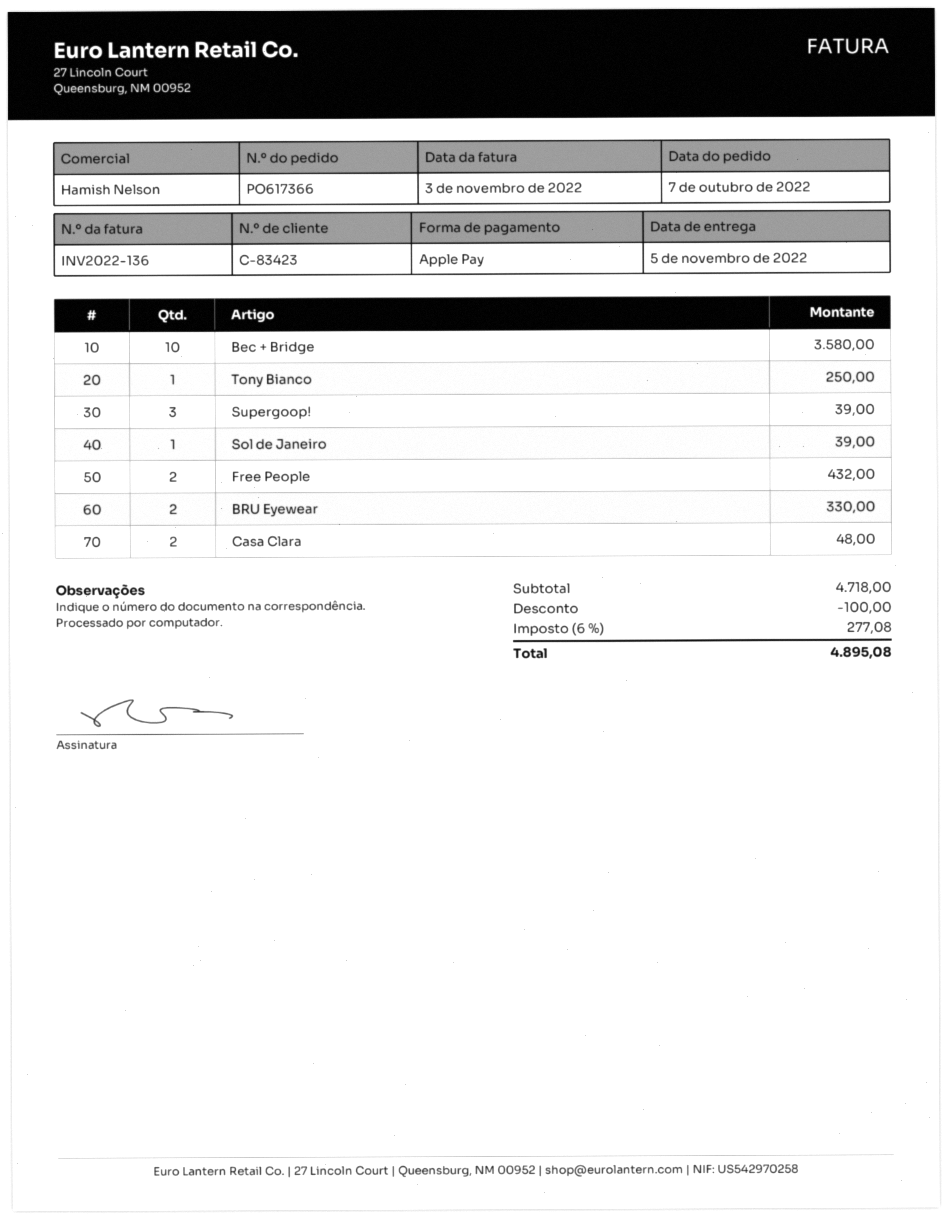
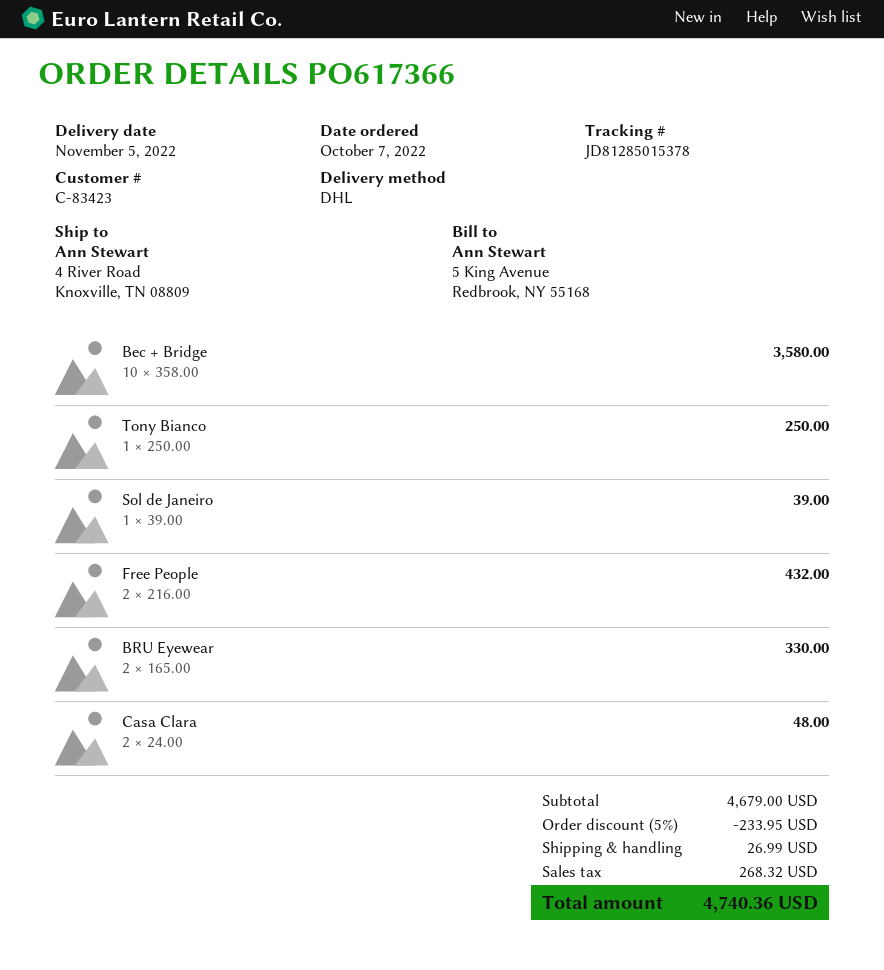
Supergoop!: 3 for 39.00 -> none
subtotal: 4718.00 -> 4679.00
discount: 100.00 -> 233.95
shipping: none -> 26.99
tax: 277.08 -> 268.32
total: 4895.08 -> 4740.36

